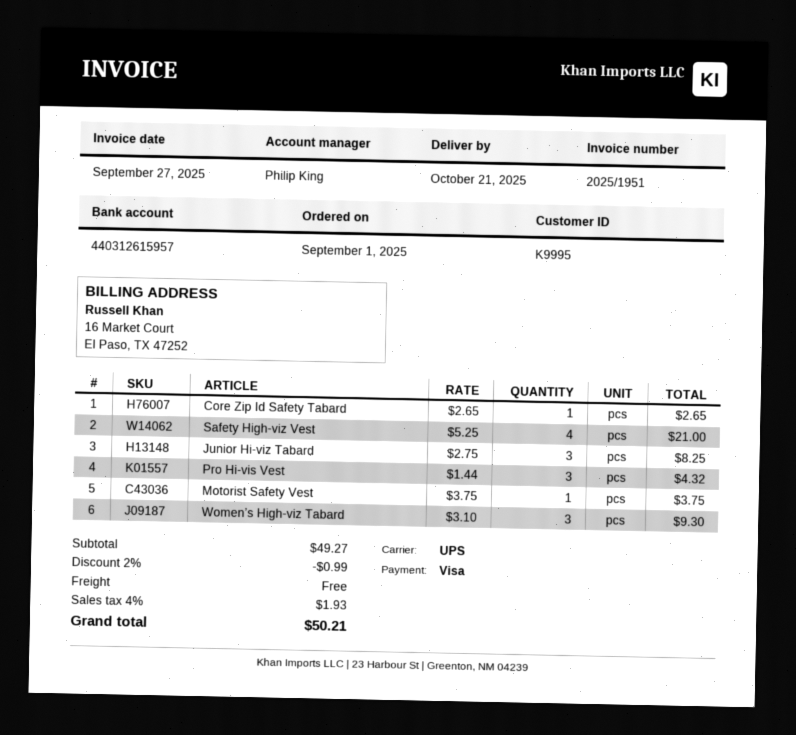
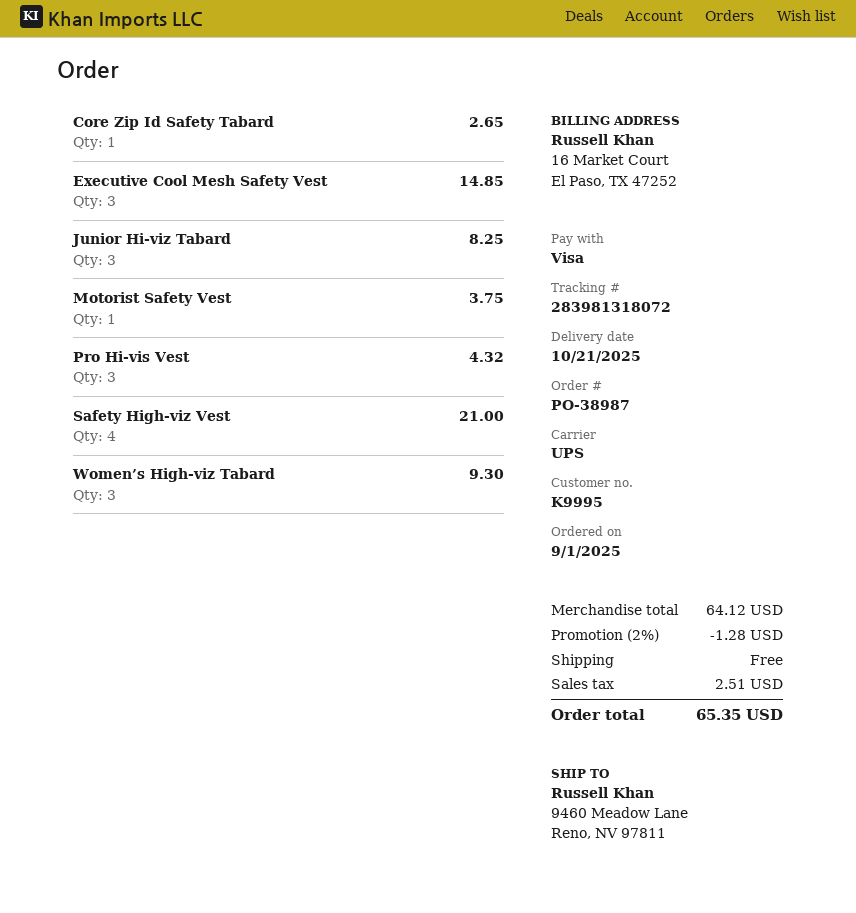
Executive Cool Mesh Safety Vest: none -> 3 for 14.85
subtotal: 49.27 -> 64.12
discount: 2% = 0.99 -> 2% = 1.28
tax: 1.93 -> 2.51
total: 50.21 -> 65.35

